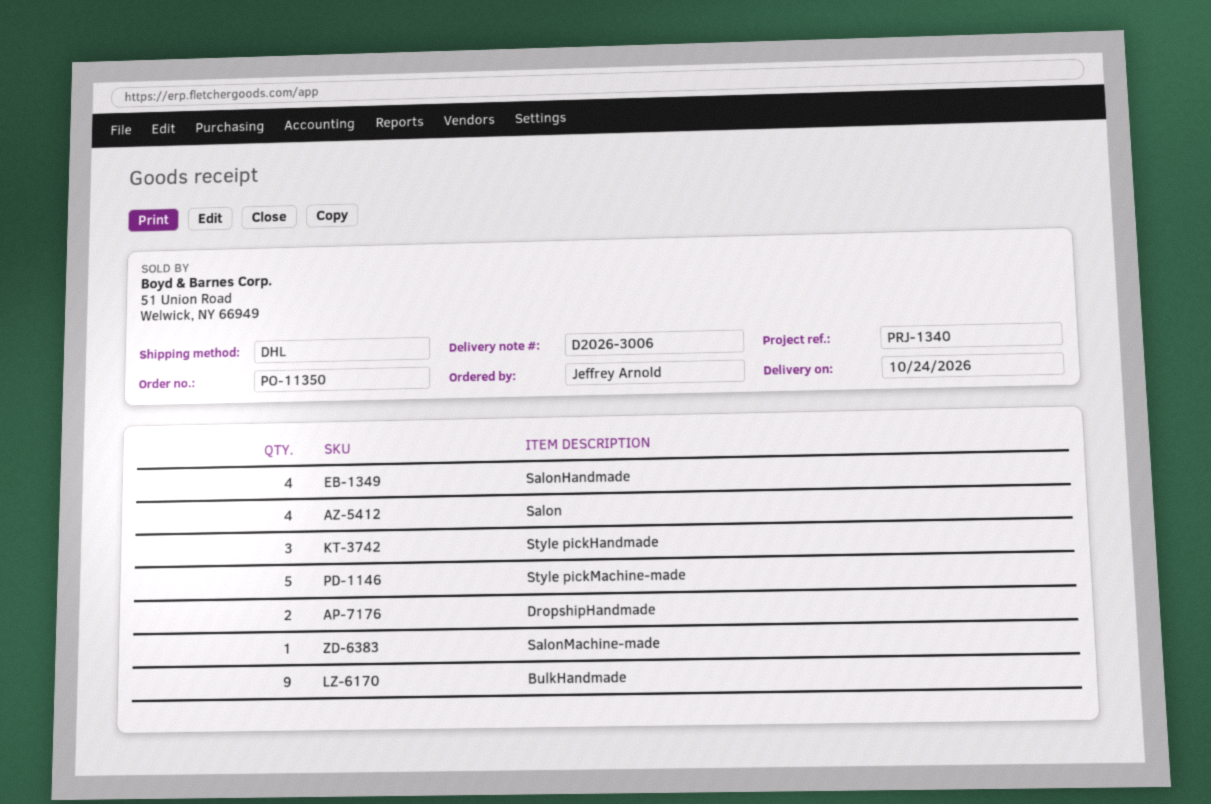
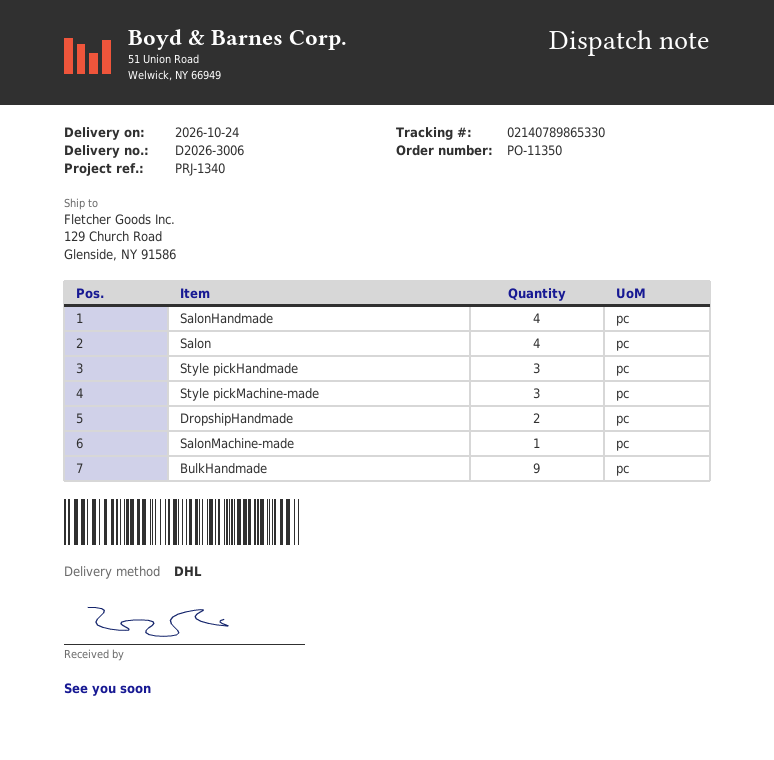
Style pickMachine-made: 5 -> 3

